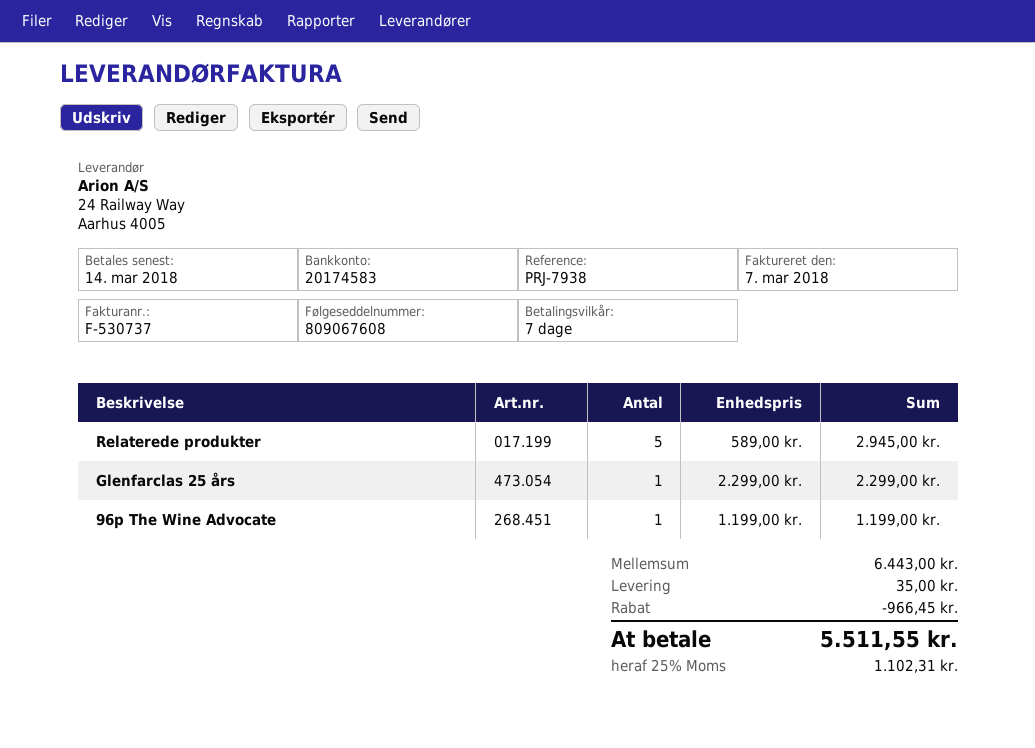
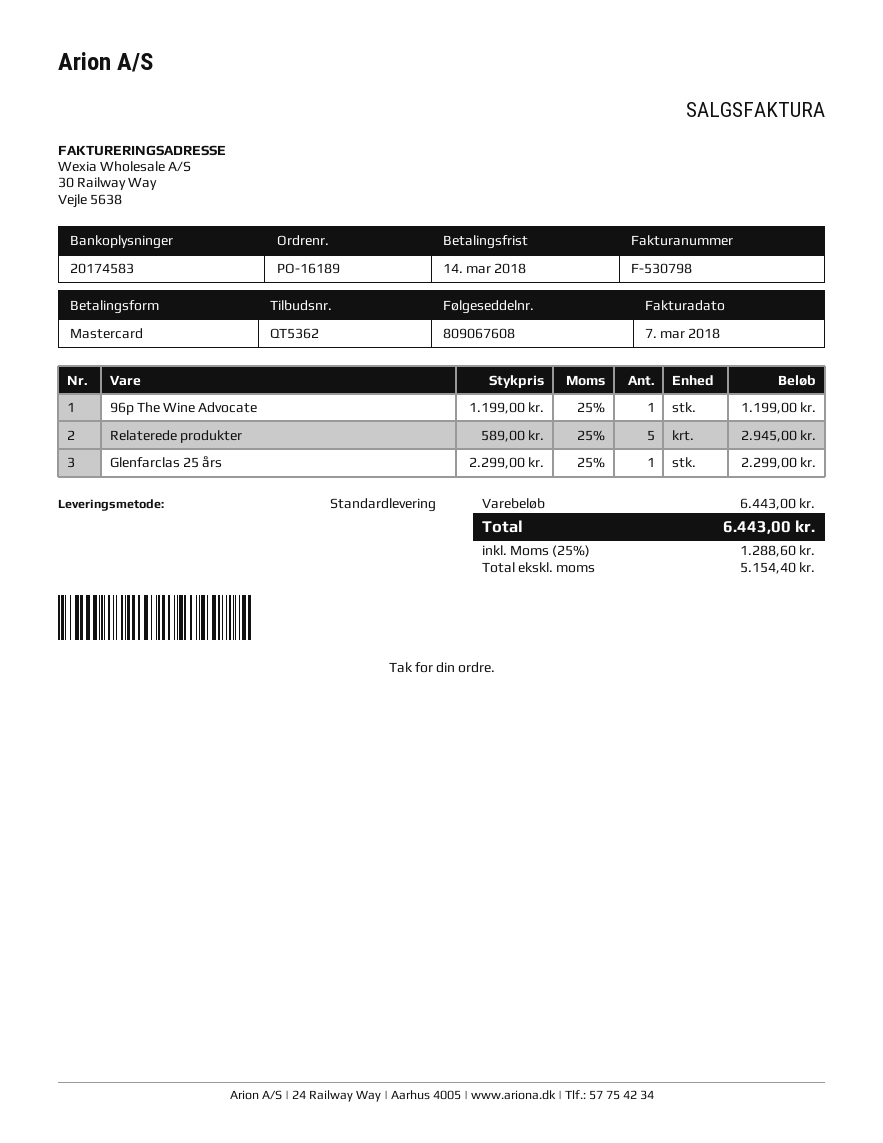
invoice number: F-530737 -> F-530798
discount: 966.45 -> none
shipping: 35.00 -> none
tax: 25% = 1102.31 -> 25% = 1288.60
total: 5511.55 -> 6443.00

